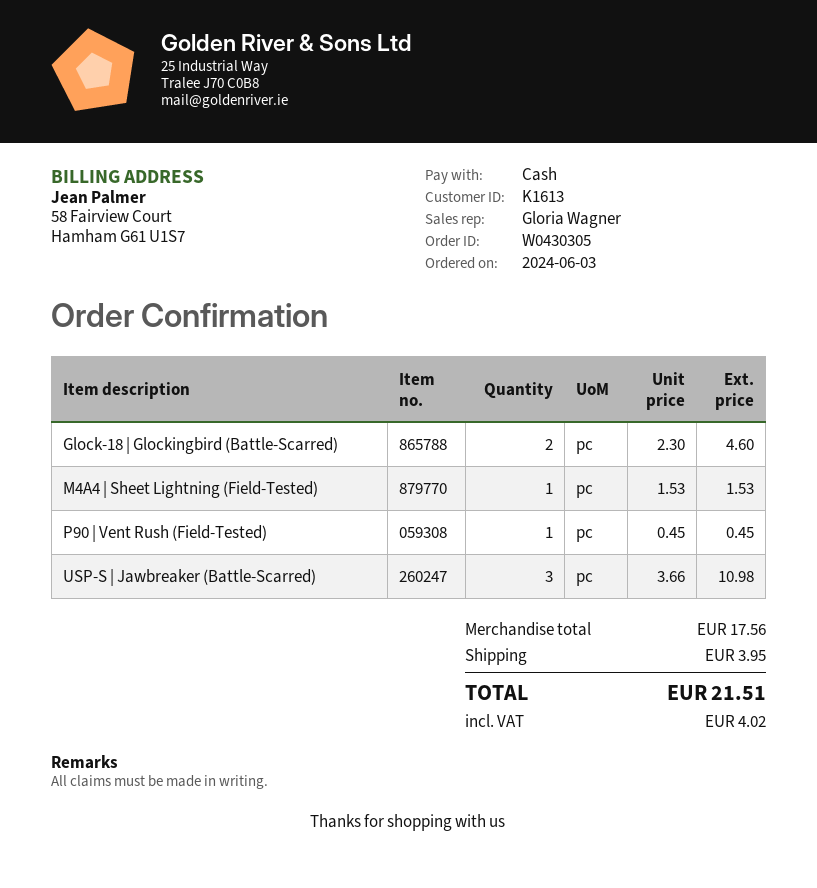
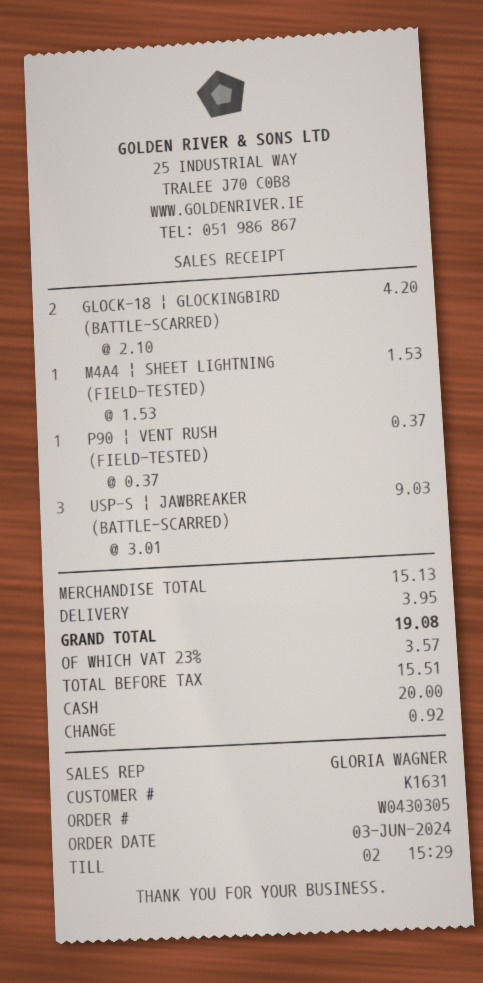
customer number: K1613 -> K1631
Glock-18 | Glockingbird (Battle-Scarred): 2 x 2.30 = 4.60 -> 2 x 2.10 = 4.20
P90 | Vent Rush (Field-Tested): 1 x 0.45 = 0.45 -> 1 x 0.37 = 0.37
USP-S | Jawbreaker (Battle-Scarred): 3 x 3.66 = 10.98 -> 3 x 3.01 = 9.03
subtotal: 17.56 -> 15.13
tax: 4.02 -> 3.57
total: 21.51 -> 19.08

